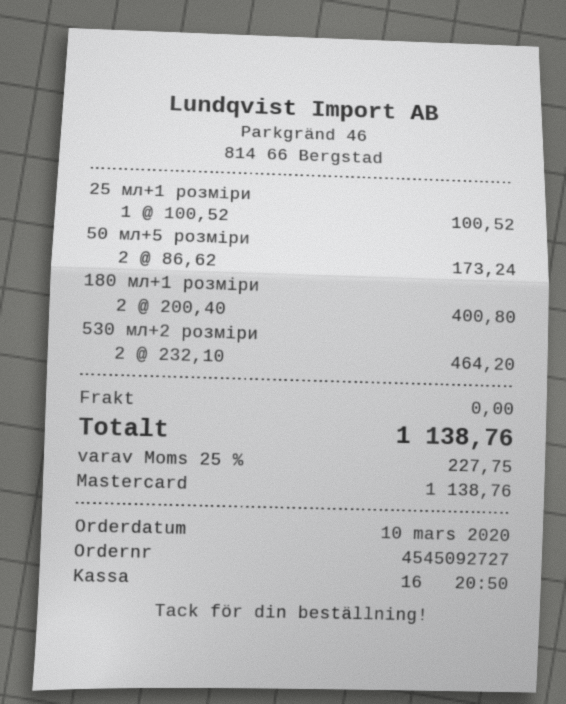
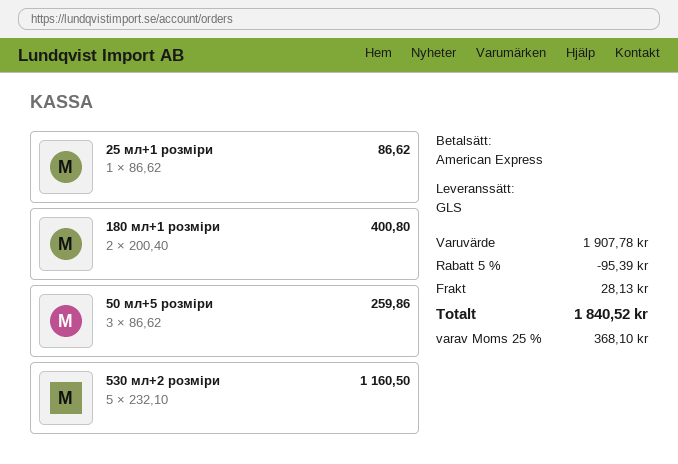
payment method: Mastercard -> American Express
25 мл+1 розміри: 1 x 100.52 = 100.52 -> 1 x 86.62 = 86.62
50 мл+5 розміри: 2 x 86.62 = 173.24 -> 3 x 86.62 = 259.86
530 мл+2 розміри: 2 x 232.10 = 464.20 -> 5 x 232.10 = 1160.50
discount: none -> 5% = 95.39
shipping: 0.00 -> 28.13
tax: 25% = 227.75 -> 25% = 368.10
total: 1138.76 -> 1840.52

